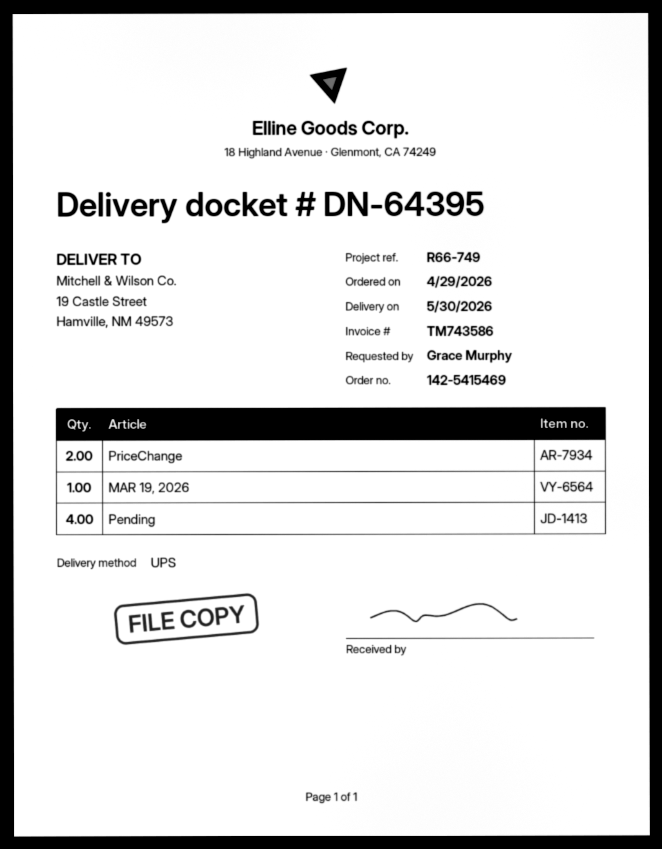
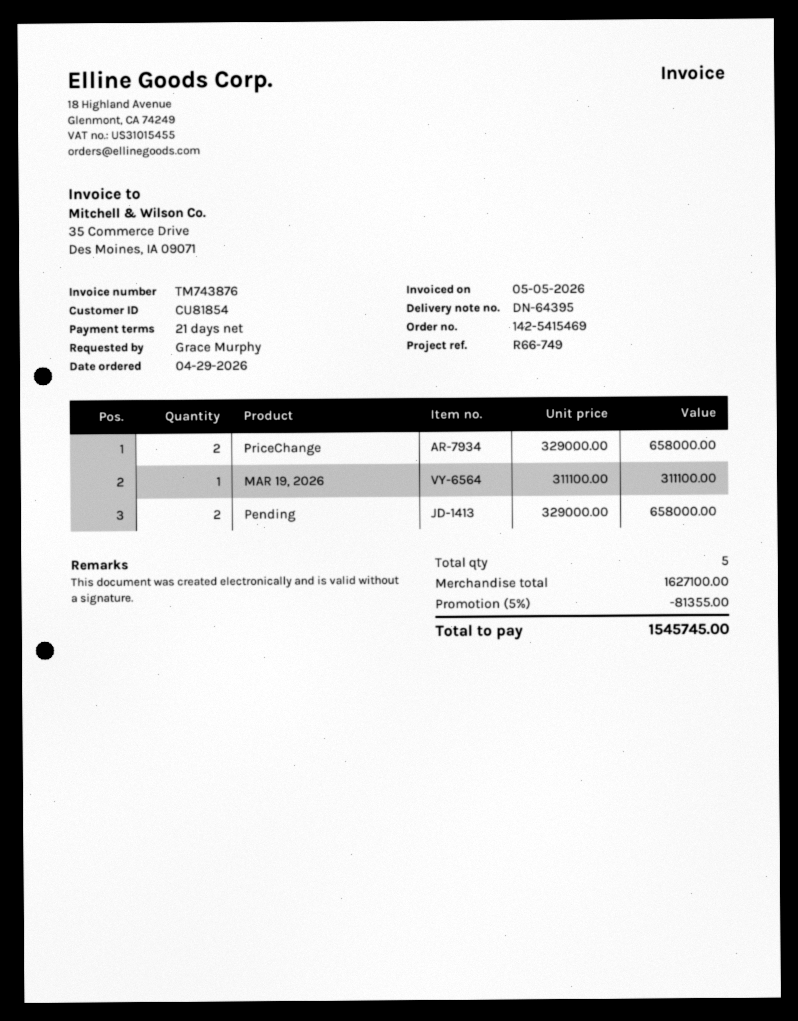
invoice number: TM743586 -> TM743876
Pending: 4 -> 2

